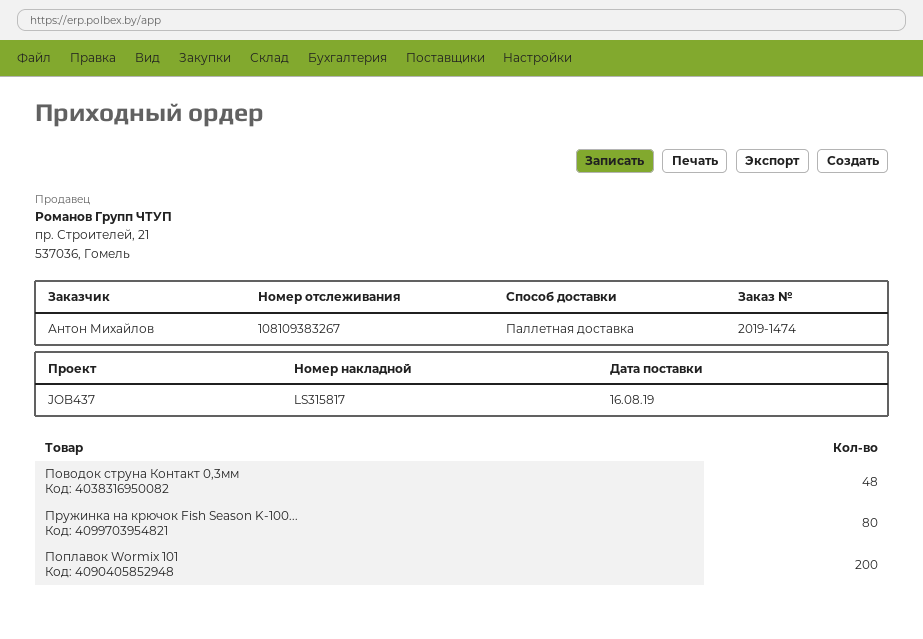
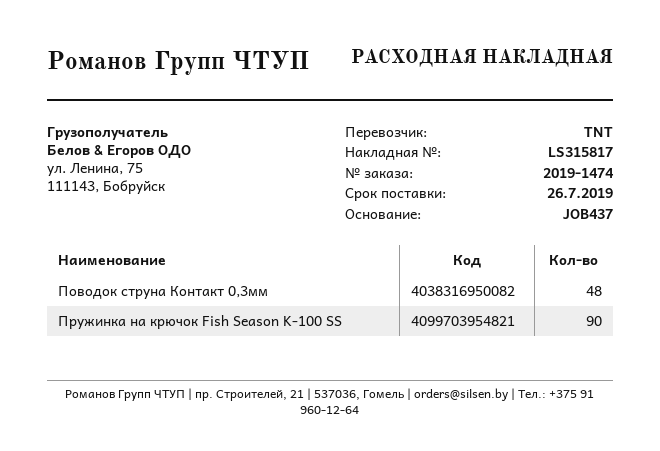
delivery date: 2019-08-16 -> 2019-07-26
shipping method: pallet freight -> TNT
Пружинка на крючок Fish Season K-100...: 80 -> 90
Поплавок Wormix 101: 200 -> none

